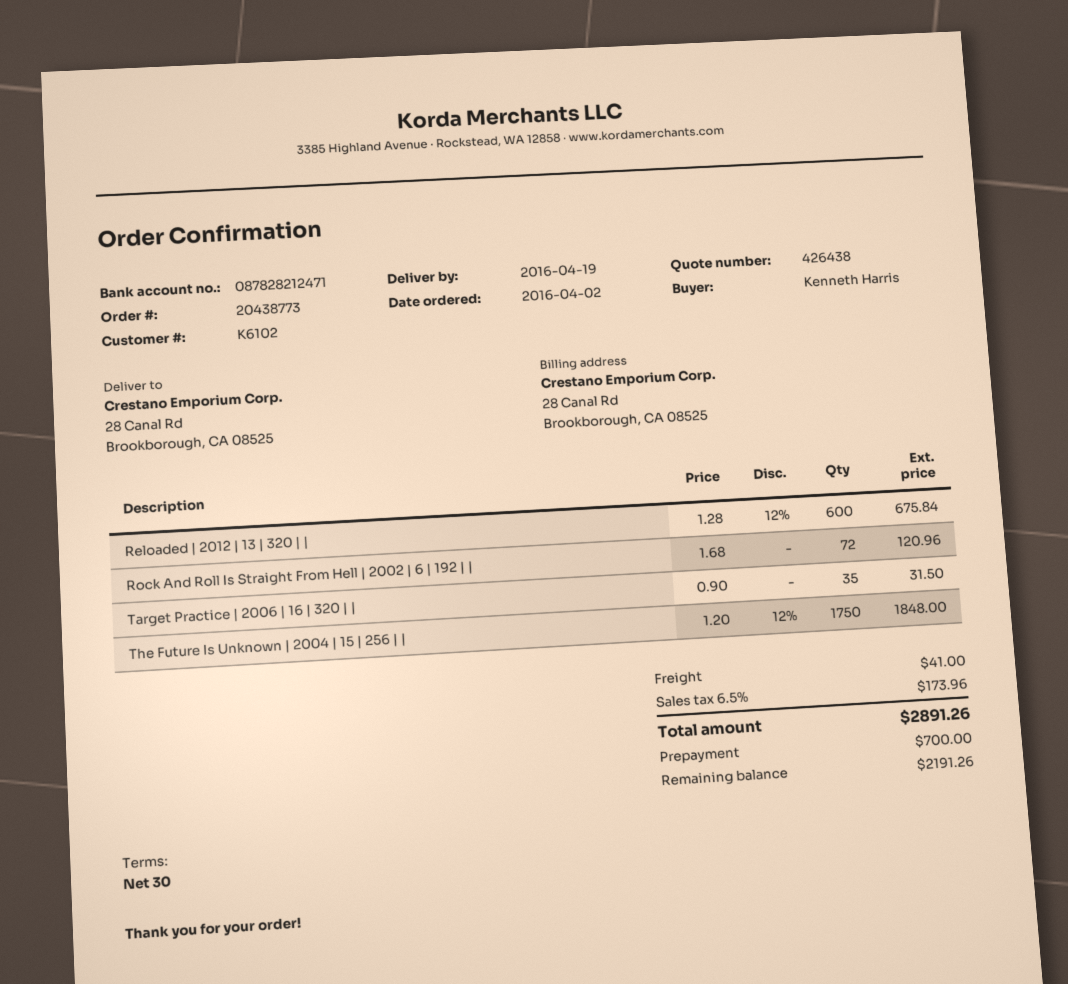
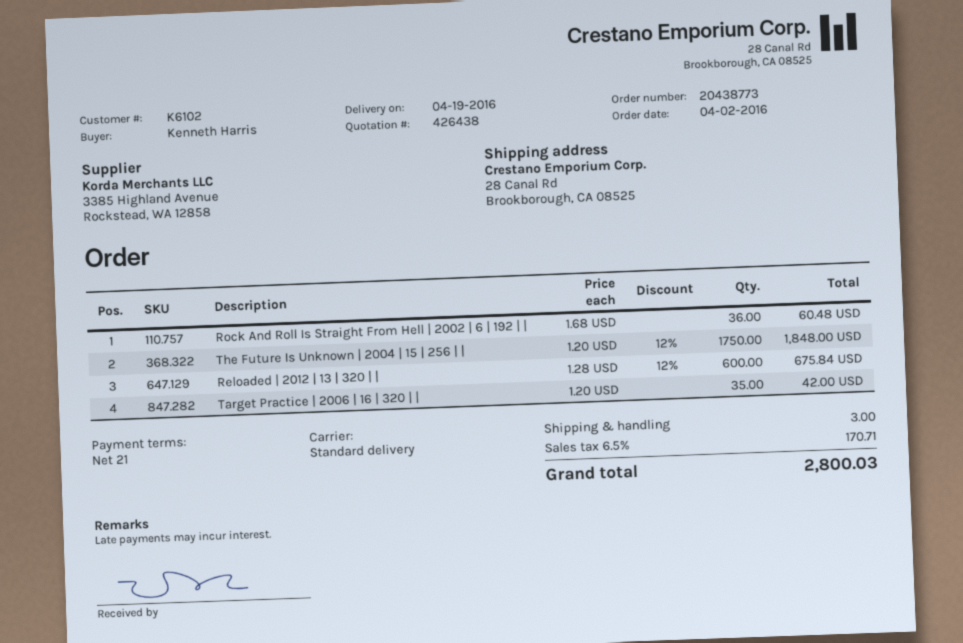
payment terms: 30 days -> 21 days
Rock And Roll Is Straight From Hell | 2002 | 6 | 192 | |: 72 x 1.68 = 120.96 -> 36 x 1.68 = 60.48
Target Practice | 2006 | 16 | 320 | |: 35 x 0.90 = 31.50 -> 35 x 1.20 = 42.00
shipping: 41.00 -> 3.00
tax: 6.5% = 173.96 -> 6.5% = 170.71
total: 2891.26 -> 2800.03

